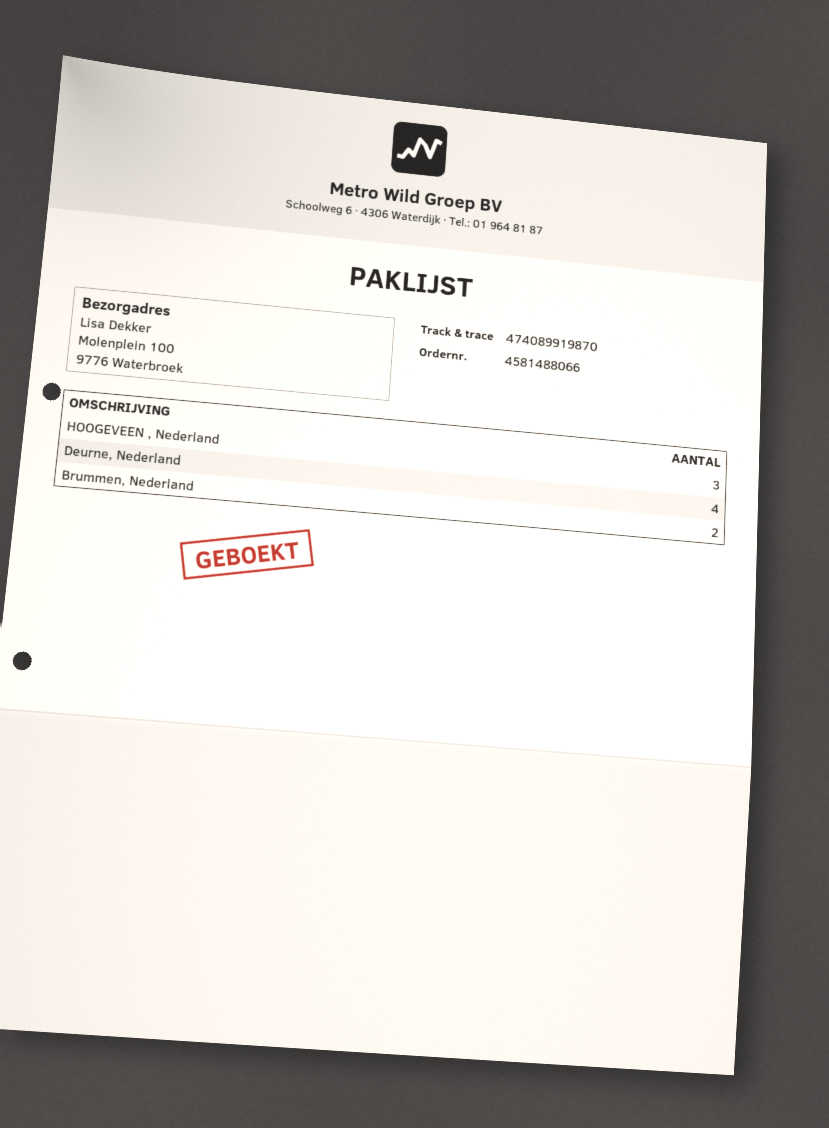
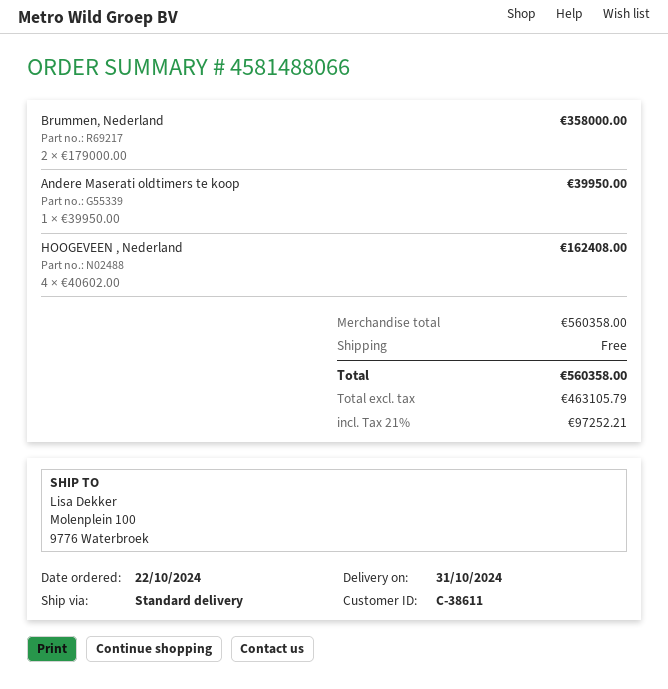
HOOGEVEEN , Nederland: 3 -> 4
Deurne, Nederland: 4 -> none
Andere Maserati oldtimers te koop: none -> 1

